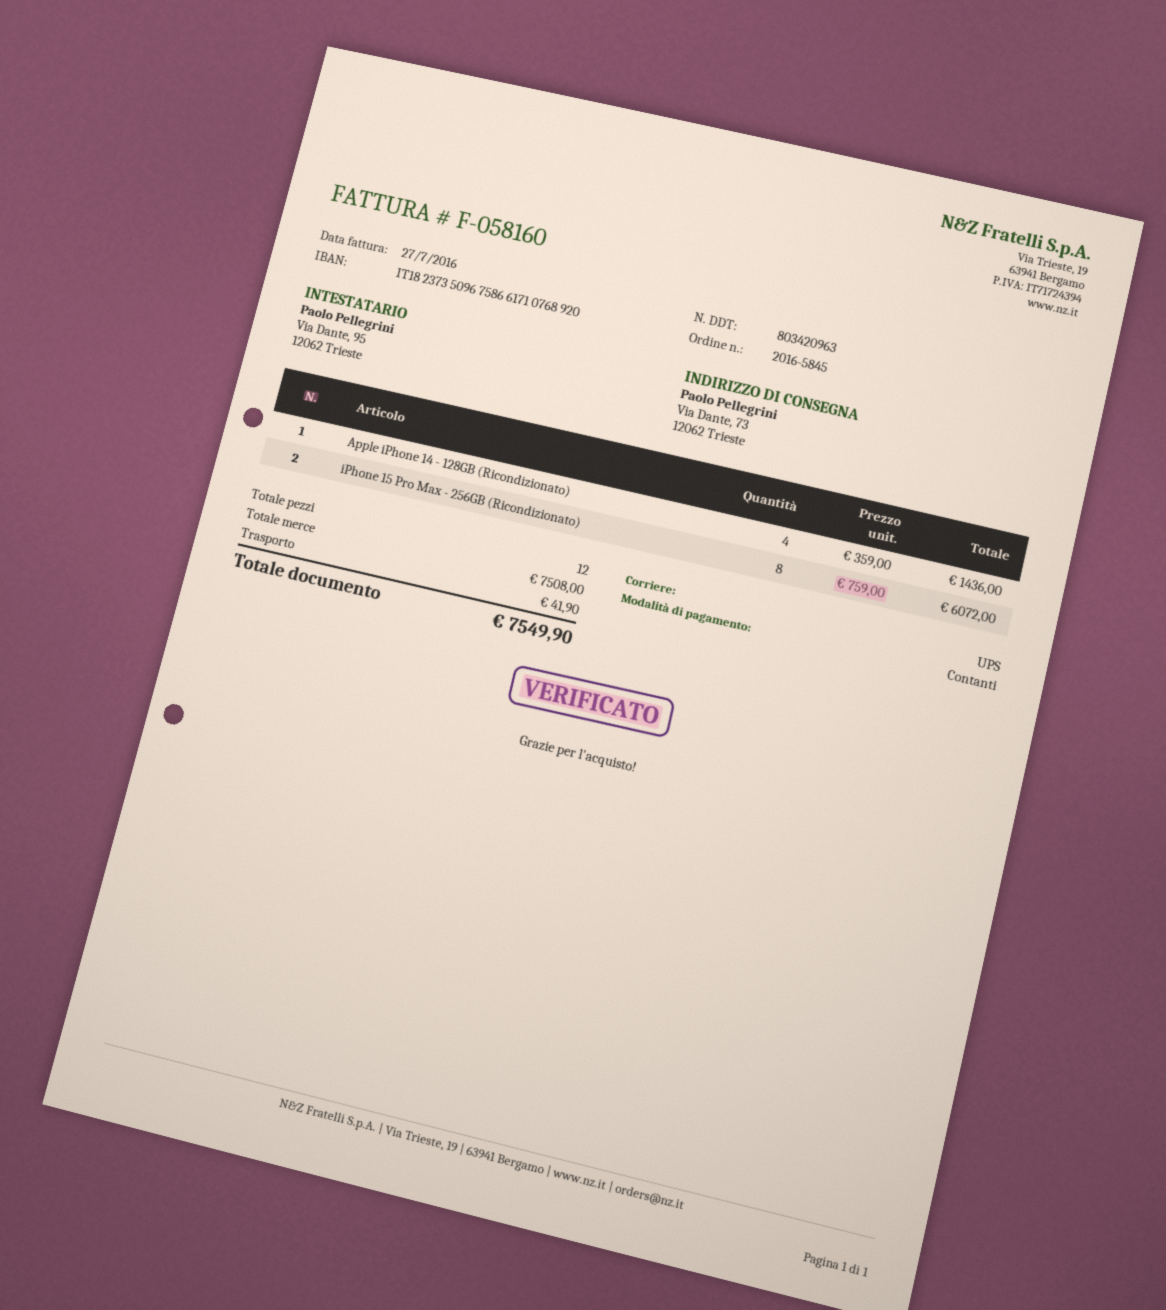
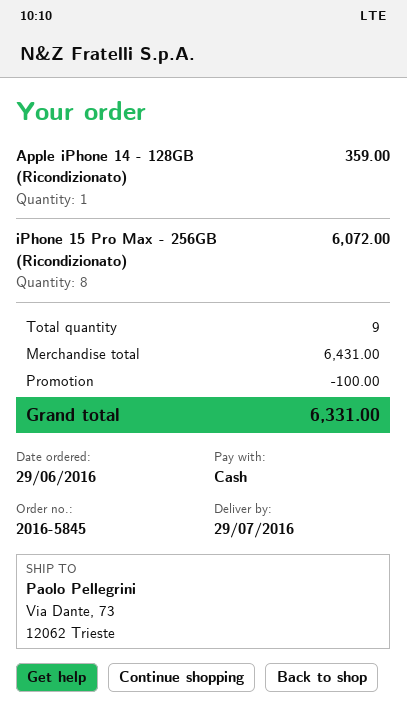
Apple iPhone 14 - 128GB (Ricondizionato): 4 for 1436.00 -> 1 for 359.00
total quantity: 12 -> 9
subtotal: 7508.00 -> 6431.00
discount: none -> 100.00
shipping: 41.90 -> none
total: 7549.90 -> 6331.00

